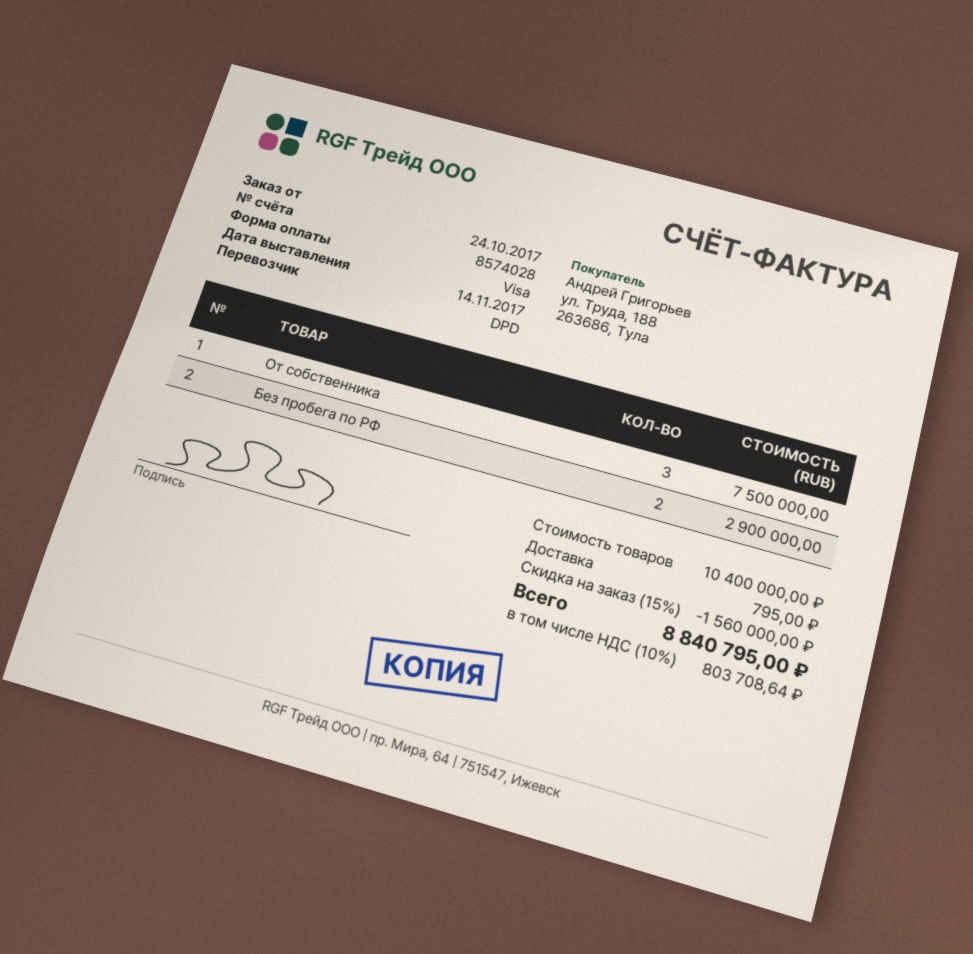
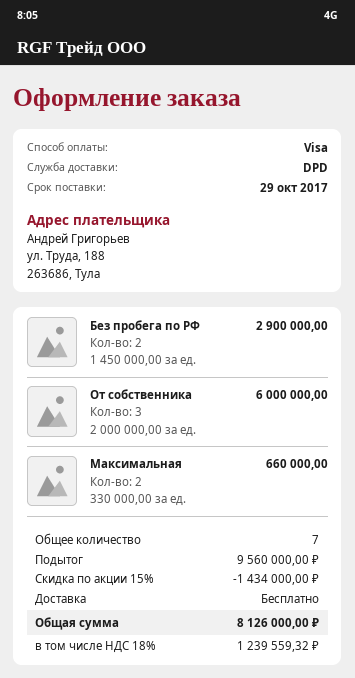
От собственника: 3 for 7500000.00 -> 3 for 6000000.00
Максимальная: none -> 2 for 660000.00
subtotal: 10400000.00 -> 9560000.00
discount: 15% = 1560000.00 -> 15% = 1434000.00
shipping: 795.00 -> 0.00
tax: 10% = 803708.64 -> 18% = 1239559.32
total: 8840795.00 -> 8126000.00

